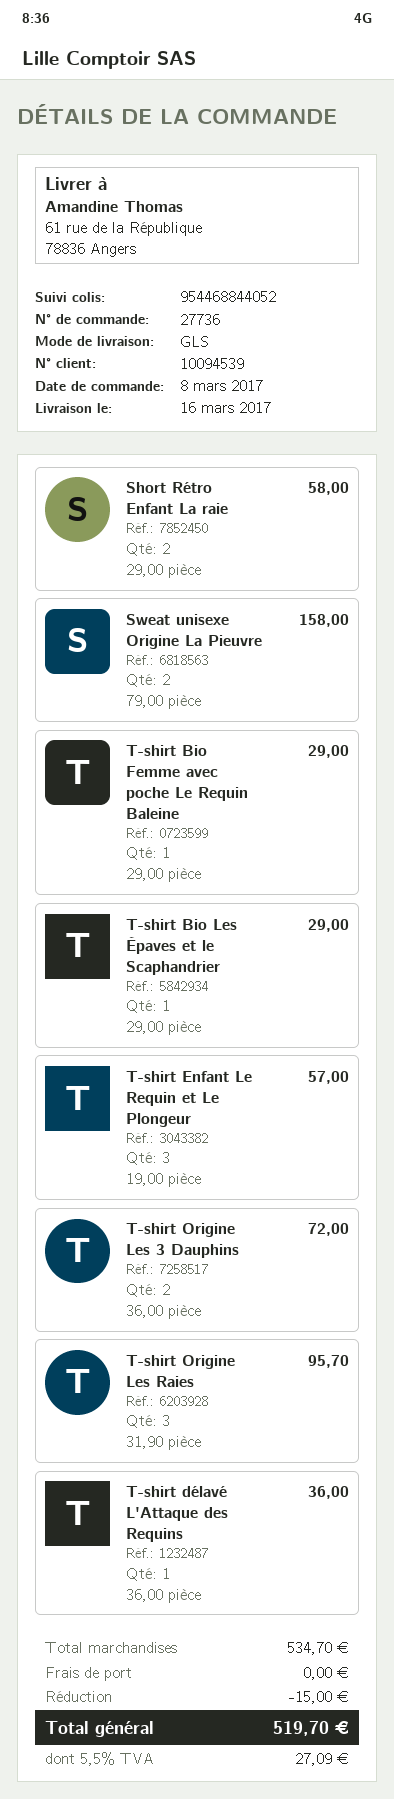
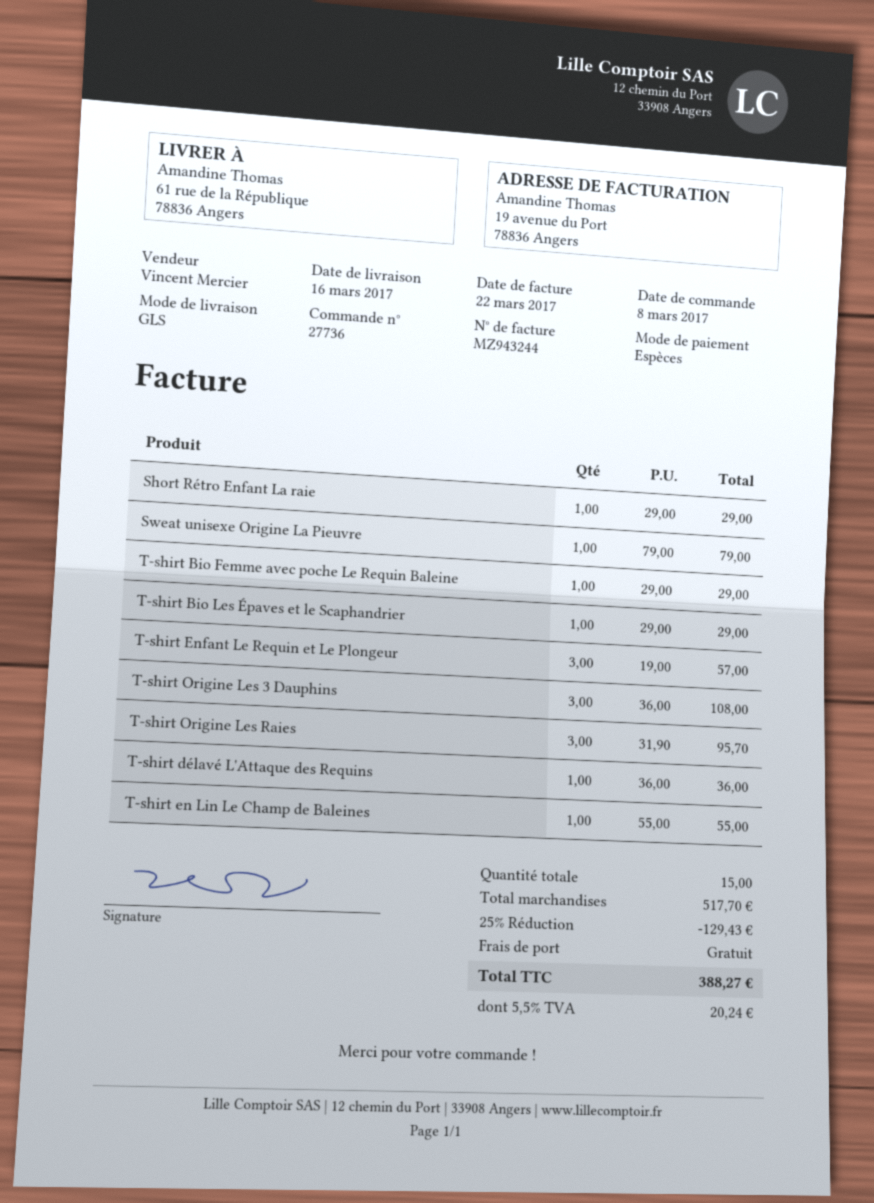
Short Rétro Enfant La raie: 2 x 29.00 = 58.00 -> 1 x 29.00 = 29.00
Sweat unisexe Origine La Pieuvre: 2 x 79.00 = 158.00 -> 1 x 79.00 = 79.00
T-shirt Origine Les 3 Dauphins: 2 x 36.00 = 72.00 -> 3 x 36.00 = 108.00
T-shirt en Lin Le Champ de Baleines: none -> 1 x 55.00 = 55.00
subtotal: 534.70 -> 517.70
discount: 15.00 -> 129.43
tax: 5.5% = 27.09 -> 5.5% = 20.24
total: 519.70 -> 388.27

